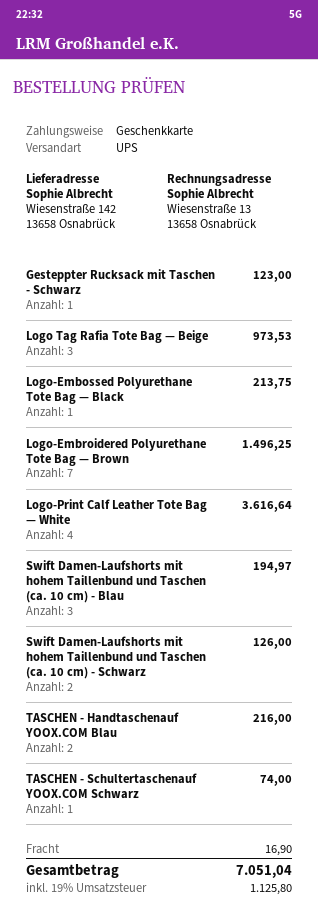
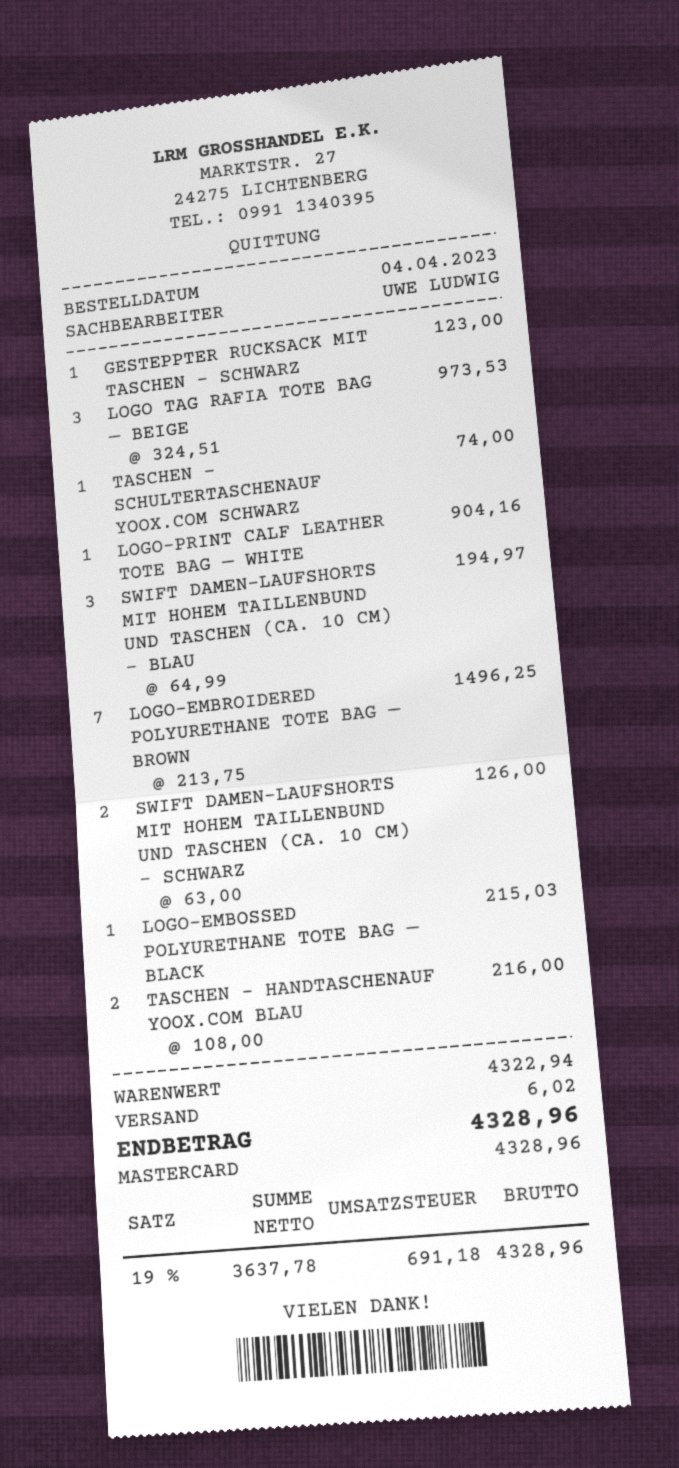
payment method: gift card -> Mastercard
Logo-Embossed Polyurethane Tote Bag — Black: 1 for 213.75 -> 1 for 215.03
Logo-Print Calf Leather Tote Bag — White: 4 for 3616.64 -> 1 for 904.16
shipping: 16.90 -> 6.02
tax: 19% = 1125.80 -> 19% = 691.18
total: 7051.04 -> 4328.96

